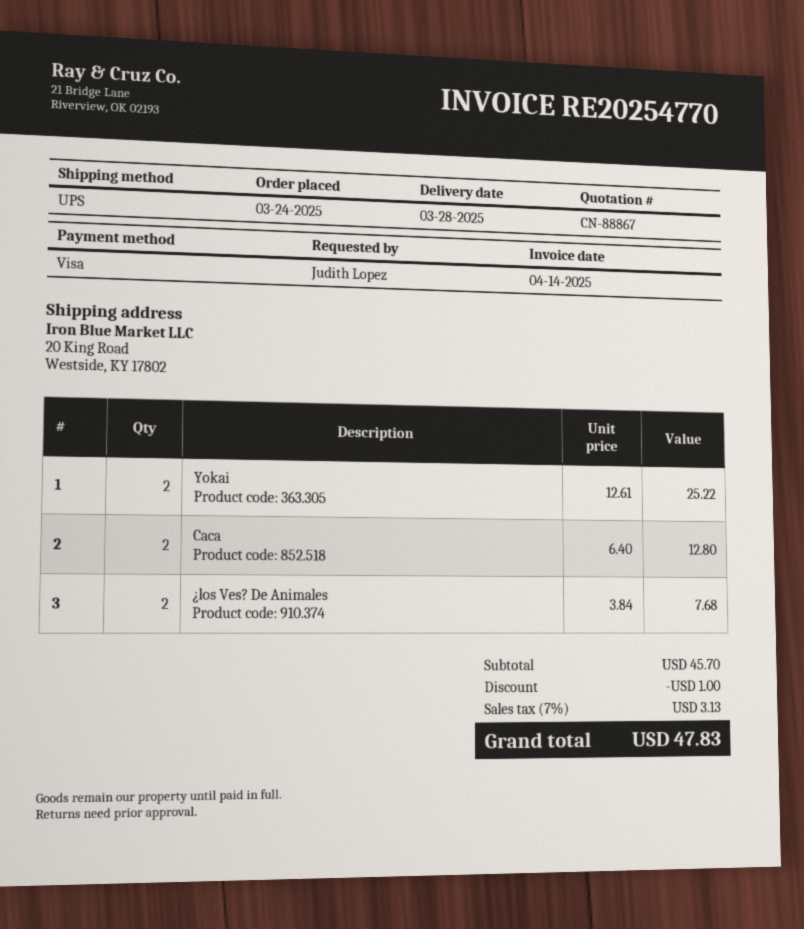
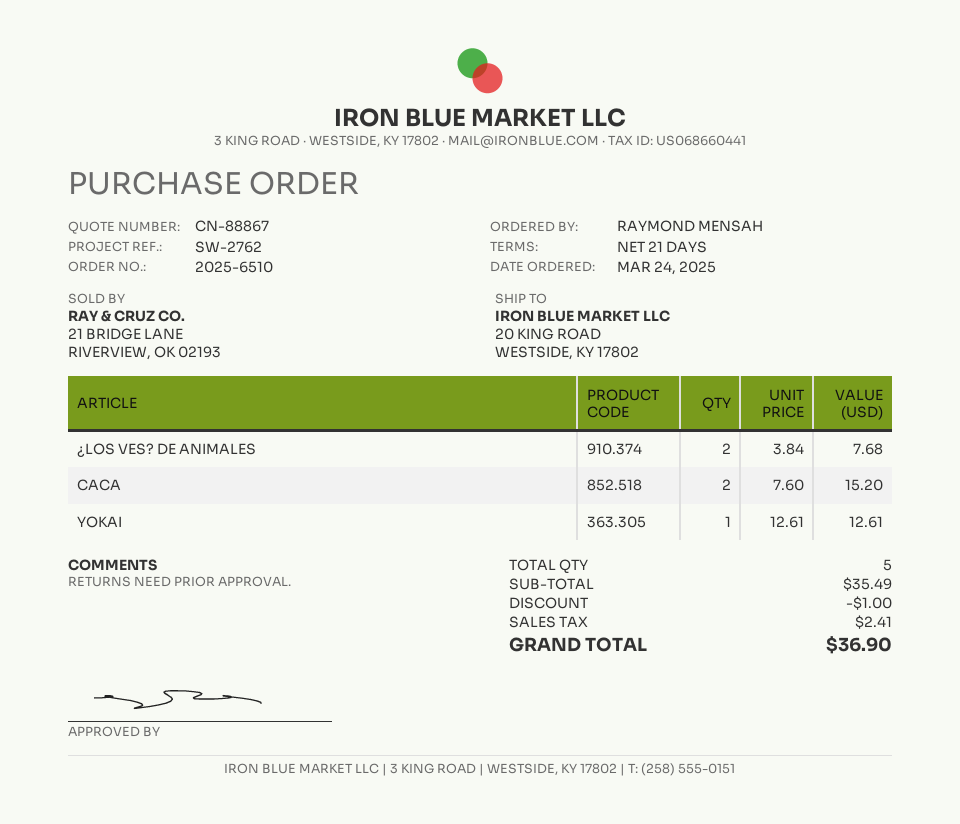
ordered by: Judith Lopez -> RAYMOND MENSAH
Yokai: 2 x 12.61 = 25.22 -> 1 x 12.61 = 12.61
Caca: 2 x 6.40 = 12.80 -> 2 x 7.60 = 15.20
subtotal: 45.70 -> 35.49
tax: 3.13 -> 2.41
total: 47.83 -> 36.90

